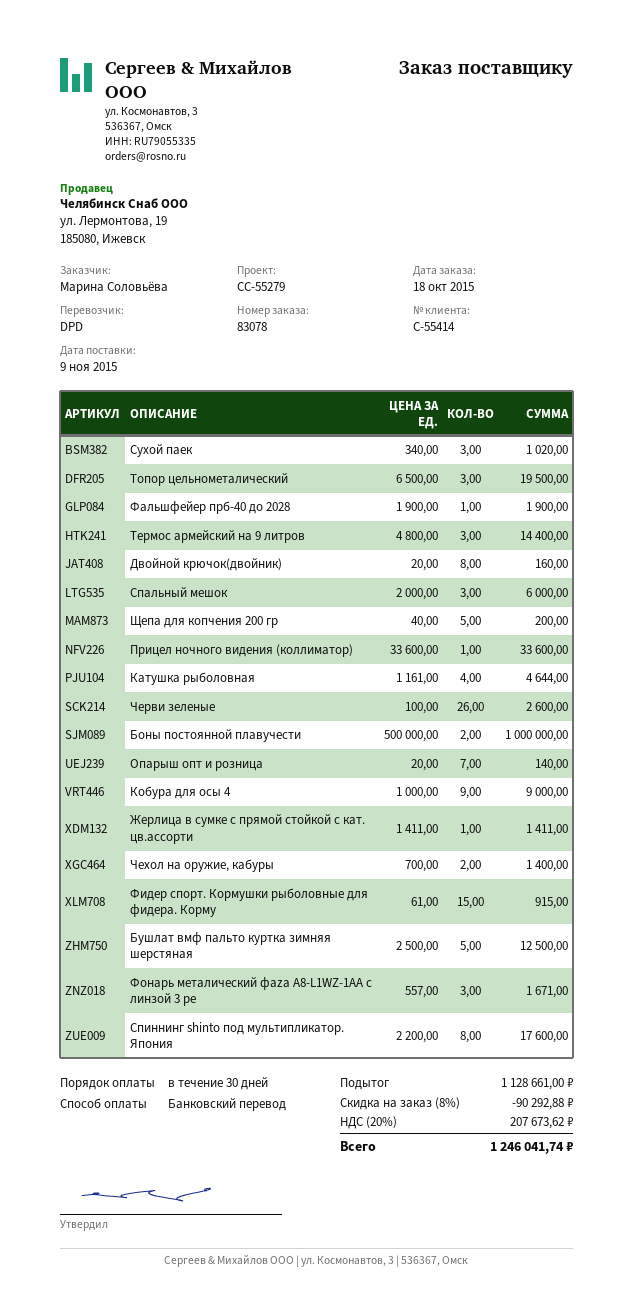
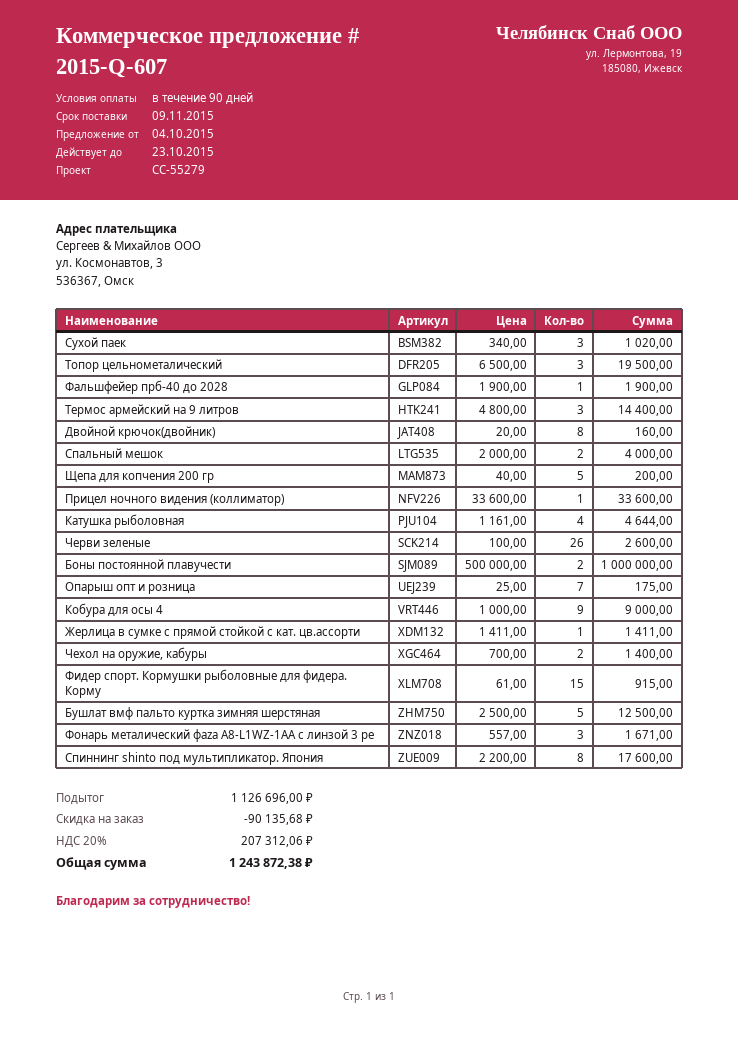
payment terms: 30 days -> 90 days
Спальный мешок: 3 x 2000.00 = 6000.00 -> 2 x 2000.00 = 4000.00
Опарыш опт и розница: 7 x 20.00 = 140.00 -> 7 x 25.00 = 175.00
subtotal: 1128661.00 -> 1126696.00
discount: 90292.88 -> 90135.68
tax: 20% = 207673.62 -> 20% = 207312.06
total: 1246041.74 -> 1243872.38

